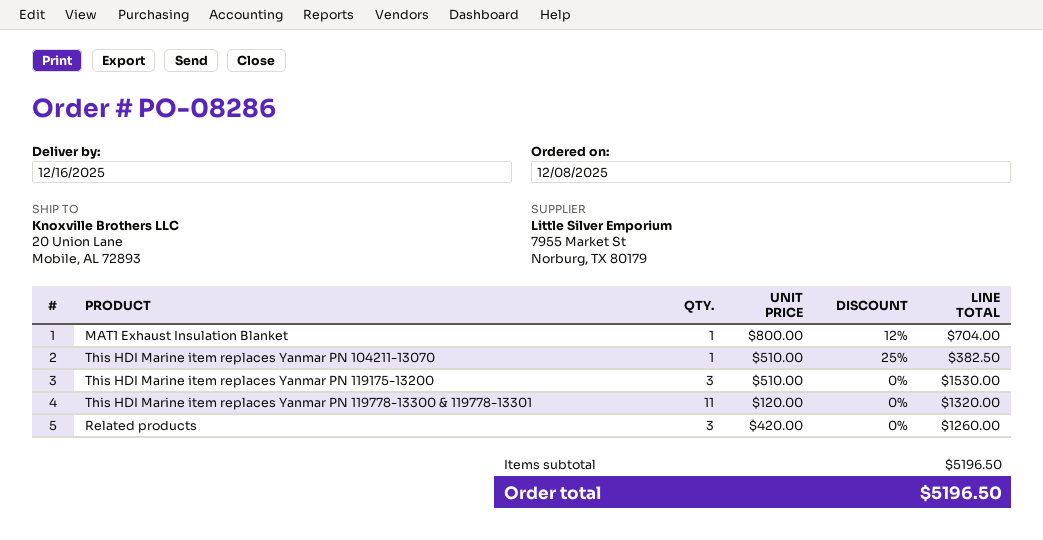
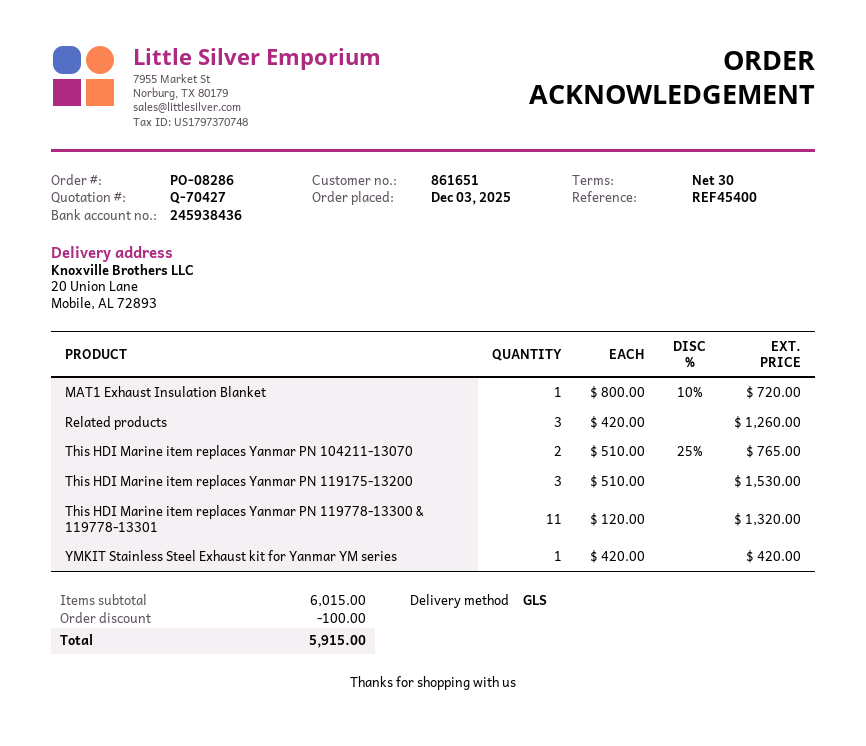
order date: 2025-12-08 -> 2025-12-03
MAT1 Exhaust Insulation Blanket: 1 x 800.00 - 12% = 704.00 -> 1 x 800.00 - 10% = 720.00
This HDI Marine item replaces Yanmar PN 104211-13070: 1 x 510.00 - 25% = 382.50 -> 2 x 510.00 - 25% = 765.00
YMKIT Stainless Steel Exhaust kit for Yanmar YM series: none -> 1 x 420.00 = 420.00
subtotal: 5196.50 -> 6015.00
discount: none -> 100.00
total: 5196.50 -> 5915.00

